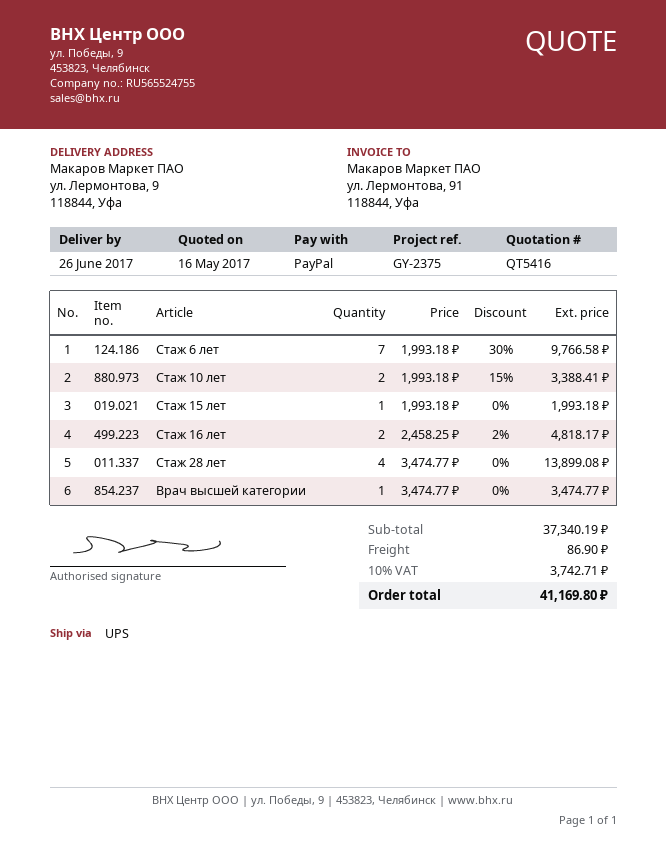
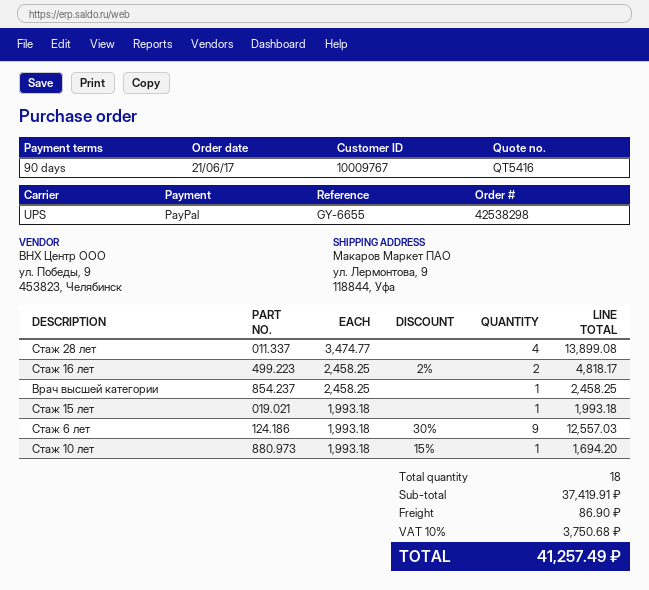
reference: GY-2375 -> GY-6655
Стаж 6 лет: 7 x 1993.18 - 30% = 9766.58 -> 9 x 1993.18 - 30% = 12557.03
Стаж 10 лет: 2 x 1993.18 - 15% = 3388.41 -> 1 x 1993.18 - 15% = 1694.20
Врач высшей категории: 1 x 3474.77 = 3474.77 -> 1 x 2458.25 = 2458.25
subtotal: 37340.19 -> 37419.91
tax: 10% = 3742.71 -> 10% = 3750.68
total: 41169.80 -> 41257.49

